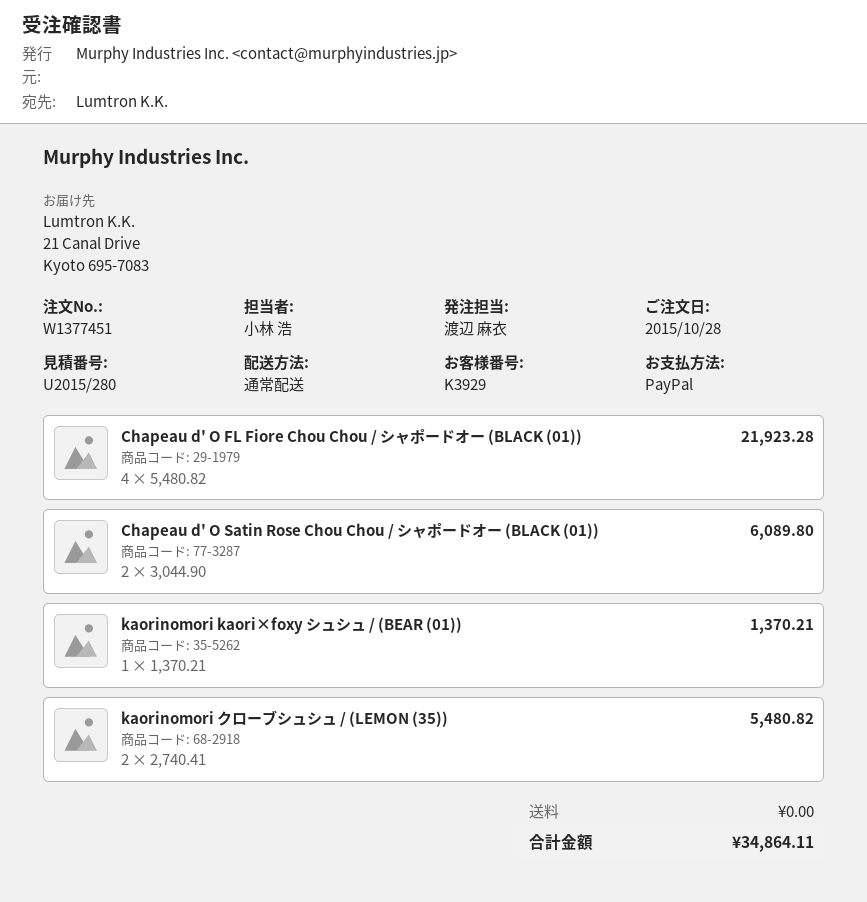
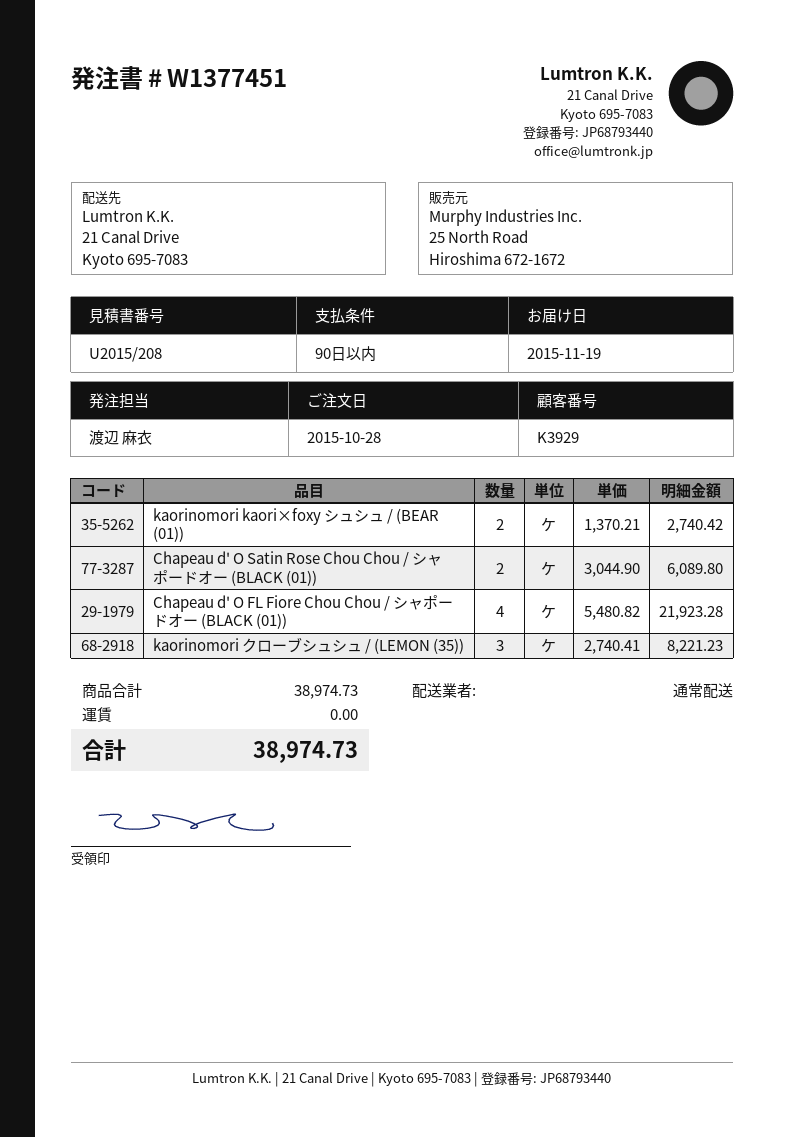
quote number: U2015/280 -> U2015/208
kaorinomori kaori×foxy シュシュ / (BEAR (01)): 1 x 1370.21 = 1370.21 -> 2 x 1370.21 = 2740.42
kaorinomori クローブシュシュ / (LEMON (35)): 2 x 2740.41 = 5480.82 -> 3 x 2740.41 = 8221.23
total: 34864.11 -> 38974.73

